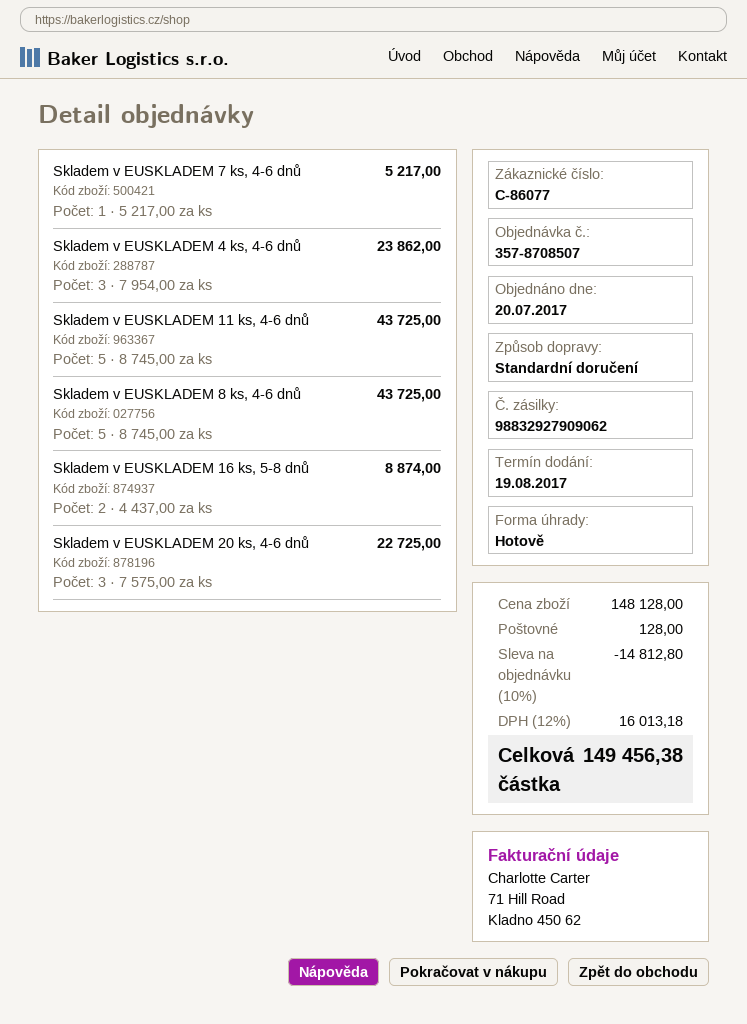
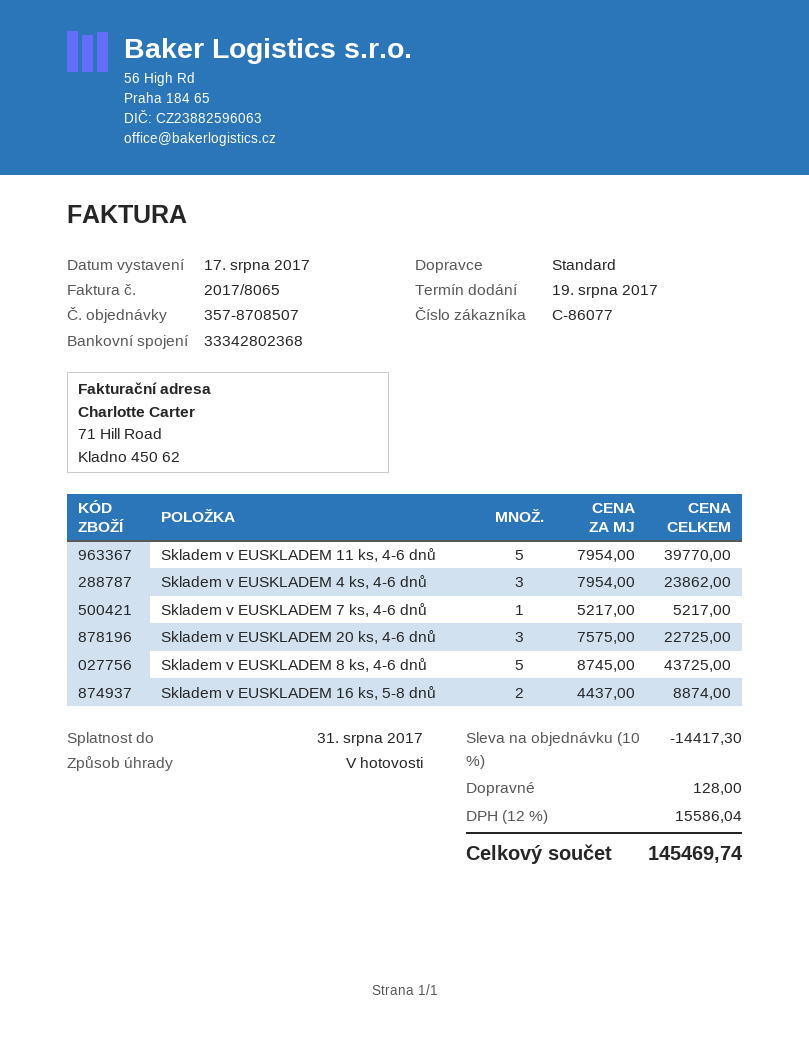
Skladem v EUSKLADEM 11 ks, 4-6 dnů: 5 x 8745.00 = 43725.00 -> 5 x 7954.00 = 39770.00
discount: 10% = 14812.80 -> 10% = 14417.30
tax: 12% = 16013.18 -> 12% = 15586.04
total: 149456.38 -> 145469.74

